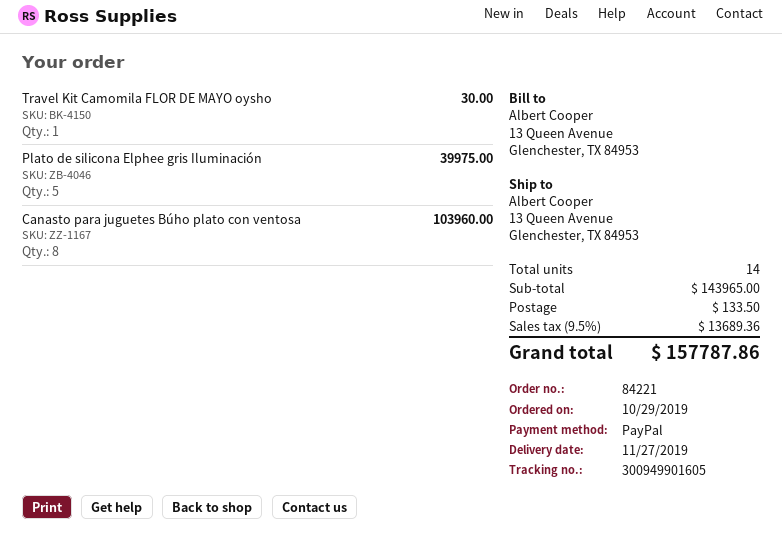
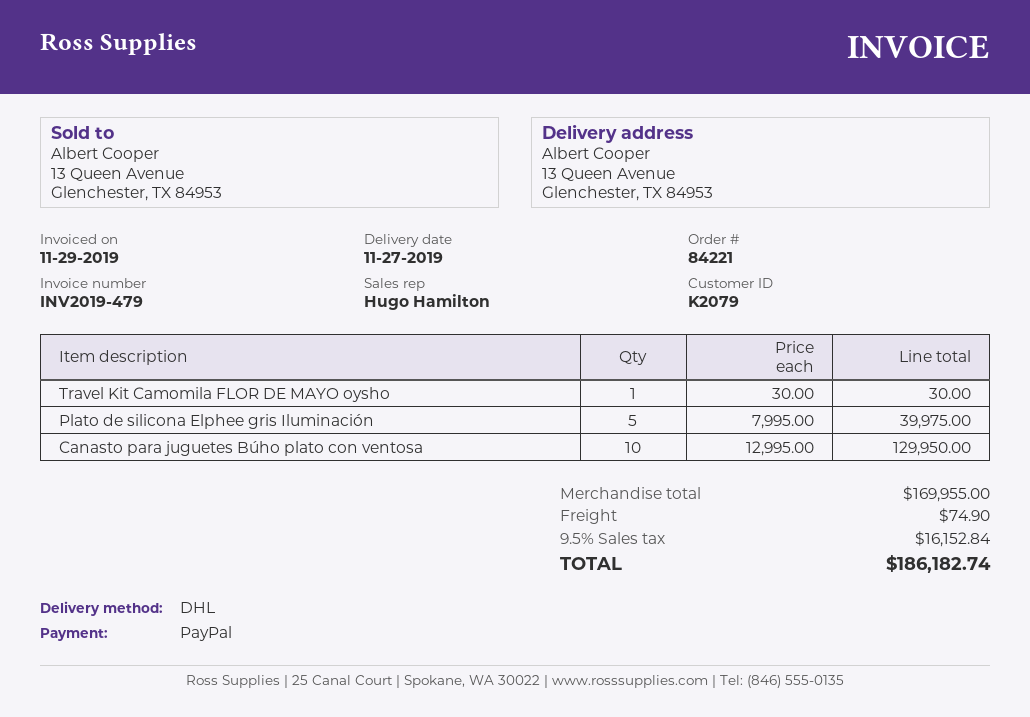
Canasto para juguetes Búho plato con ventosa: 8 for 103960.00 -> 10 for 129950.00
subtotal: 143965.00 -> 169955.00
shipping: 133.50 -> 74.90
tax: 9.5% = 13689.36 -> 9.5% = 16152.84
total: 157787.86 -> 186182.74

